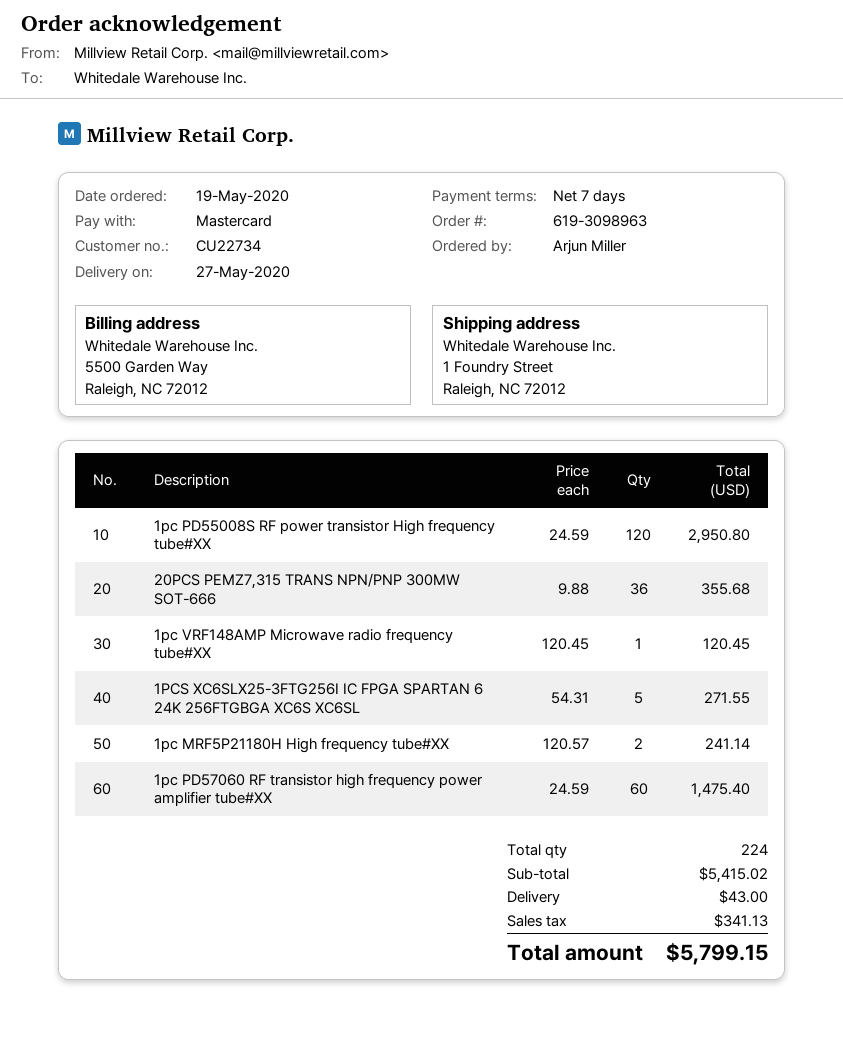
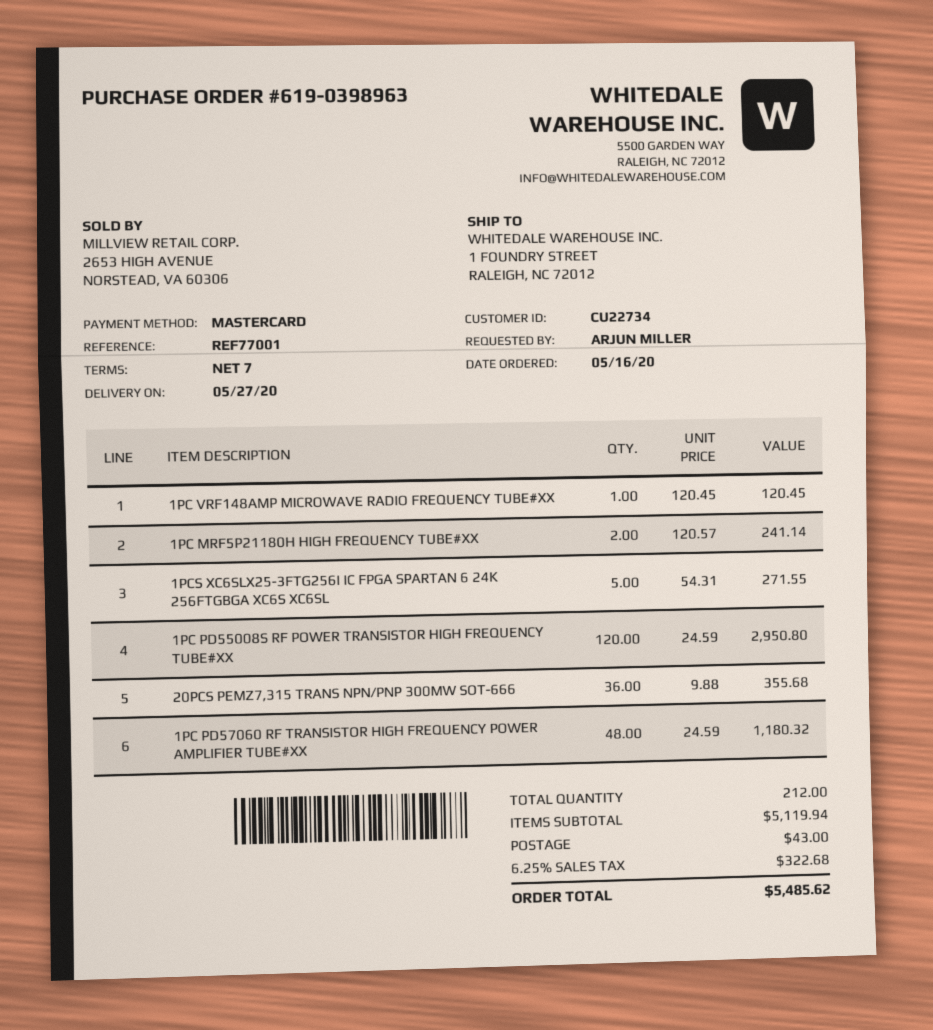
order number: 619-3098963 -> 619-0398963
order date: 2020-05-19 -> 2020-05-16
1pc PD57060 RF transistor high frequency power amplifier tube#XX: 60 x 24.59 = 1475.40 -> 48 x 24.59 = 1180.32
total quantity: 224 -> 212
subtotal: 5415.02 -> 5119.94
tax: 341.13 -> 322.68
total: 5799.15 -> 5485.62

